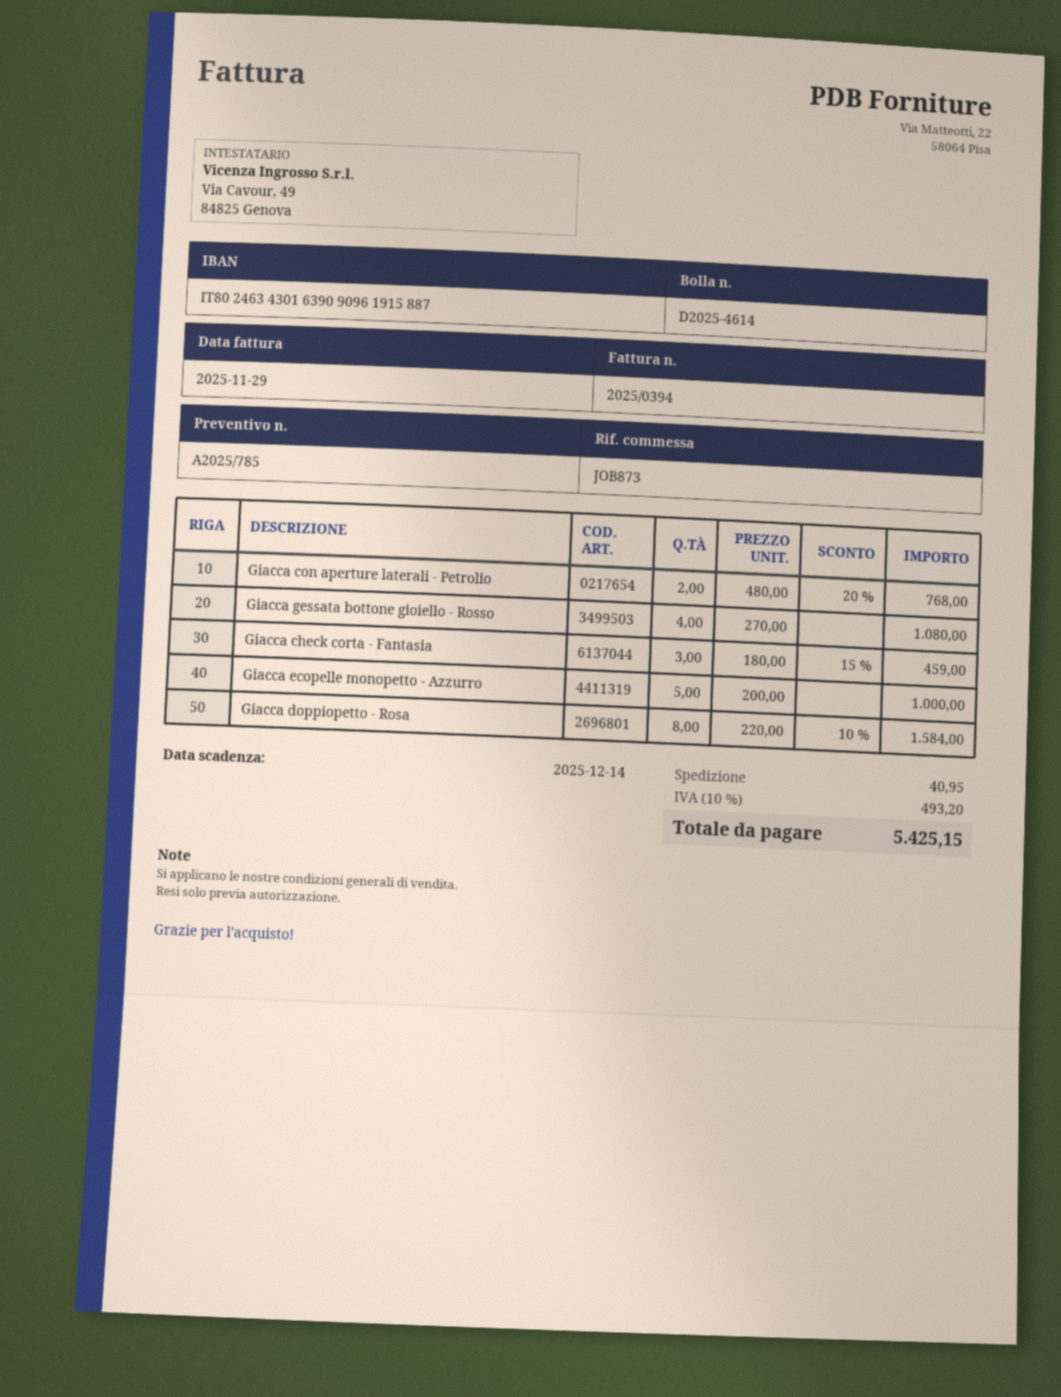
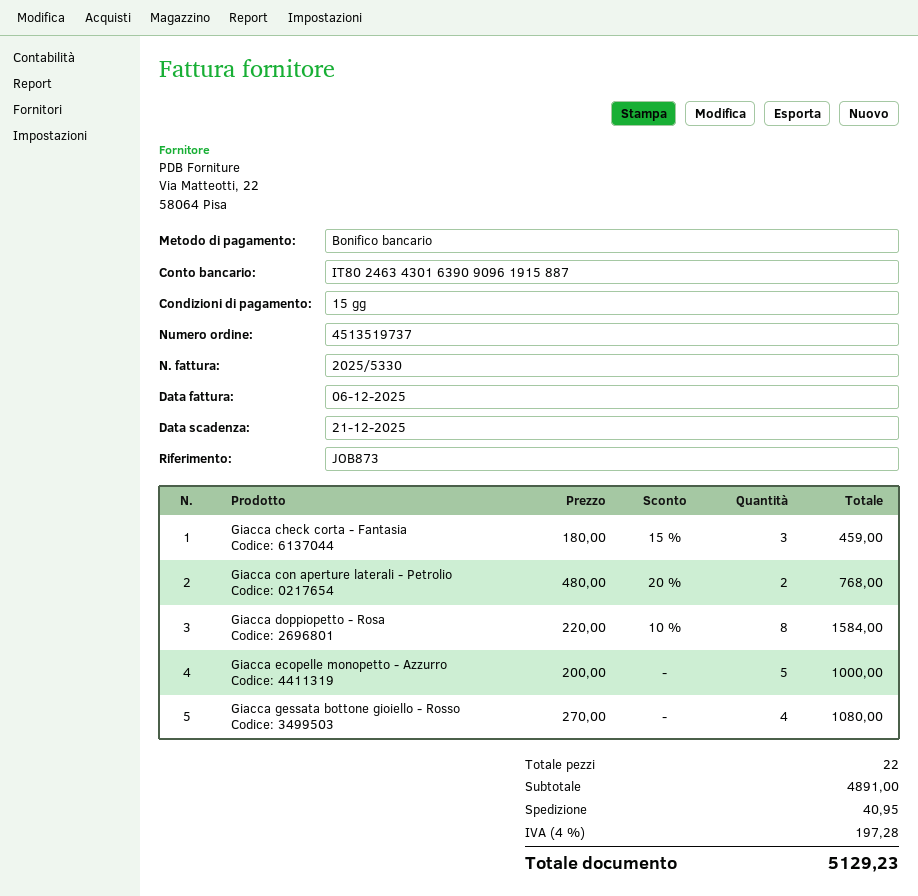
invoice number: 2025/0394 -> 2025/5330
invoice date: 2025-11-29 -> 2025-12-06
due date: 2025-12-14 -> 2025-12-21
tax: 10% = 493.20 -> 4% = 197.28
total: 5425.15 -> 5129.23

